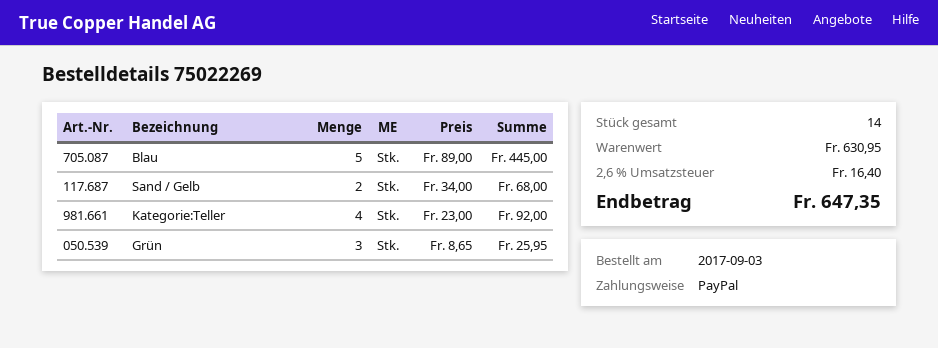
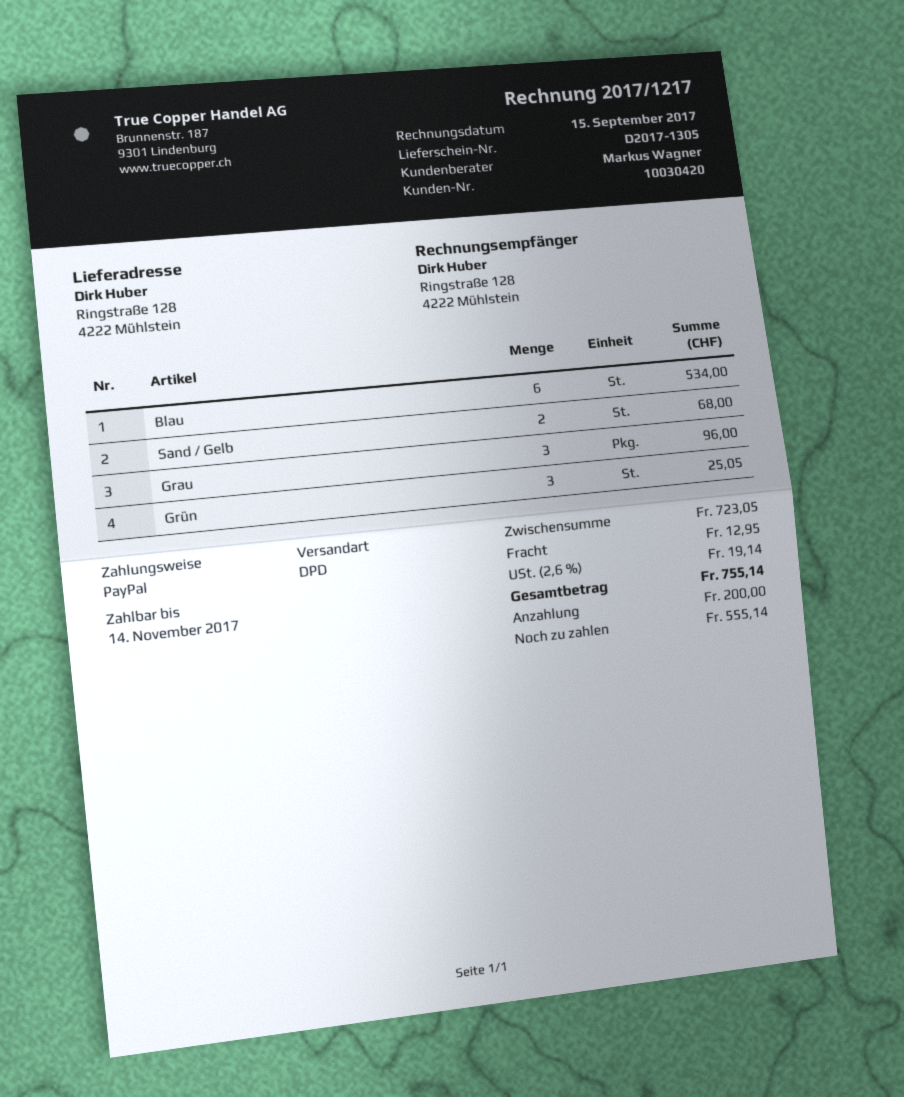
Blau: 5 for 445.00 -> 6 for 534.00
Kategorie:Teller: 4 for 92.00 -> none
Grün: 3 for 25.95 -> 3 for 25.05
Grau: none -> 3 for 96.00
subtotal: 630.95 -> 723.05
shipping: none -> 12.95
tax: 2.6% = 16.40 -> 2.6% = 19.14
total: 647.35 -> 755.14

